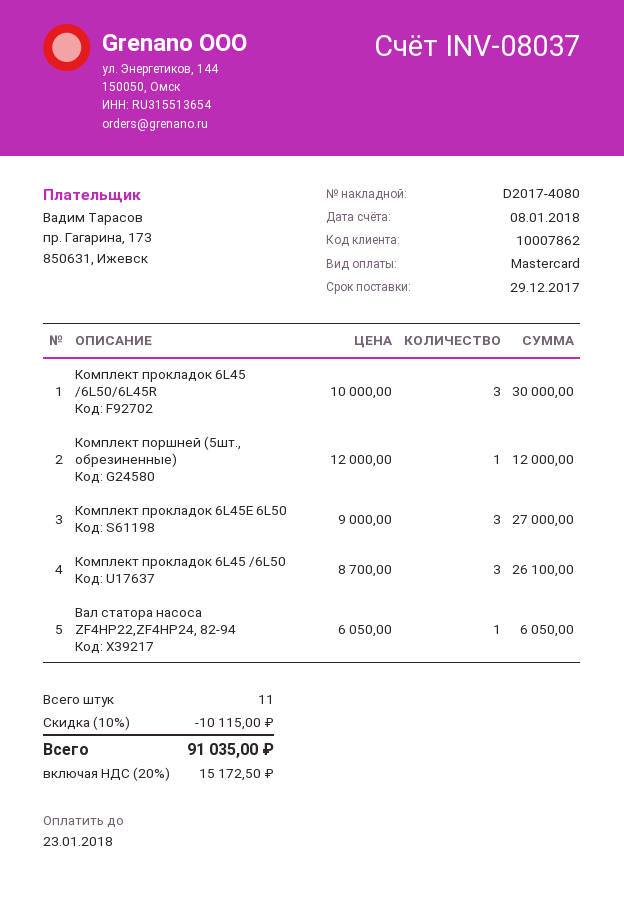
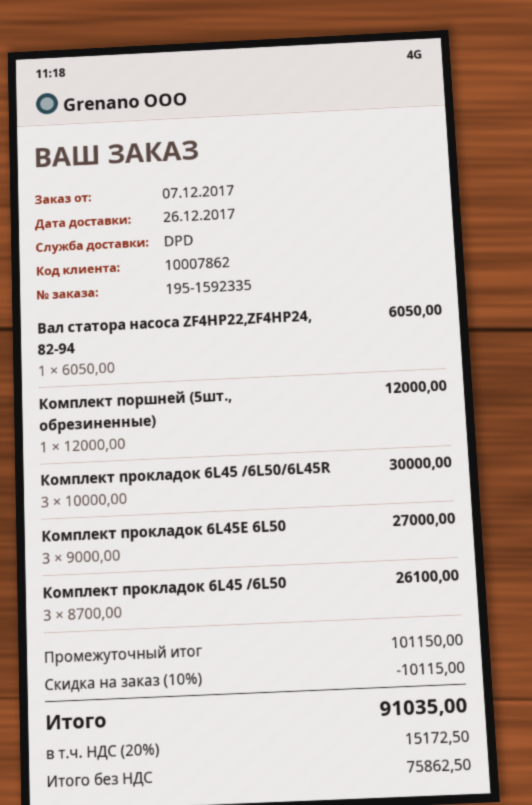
delivery date: 2017-12-29 -> 2017-12-26

